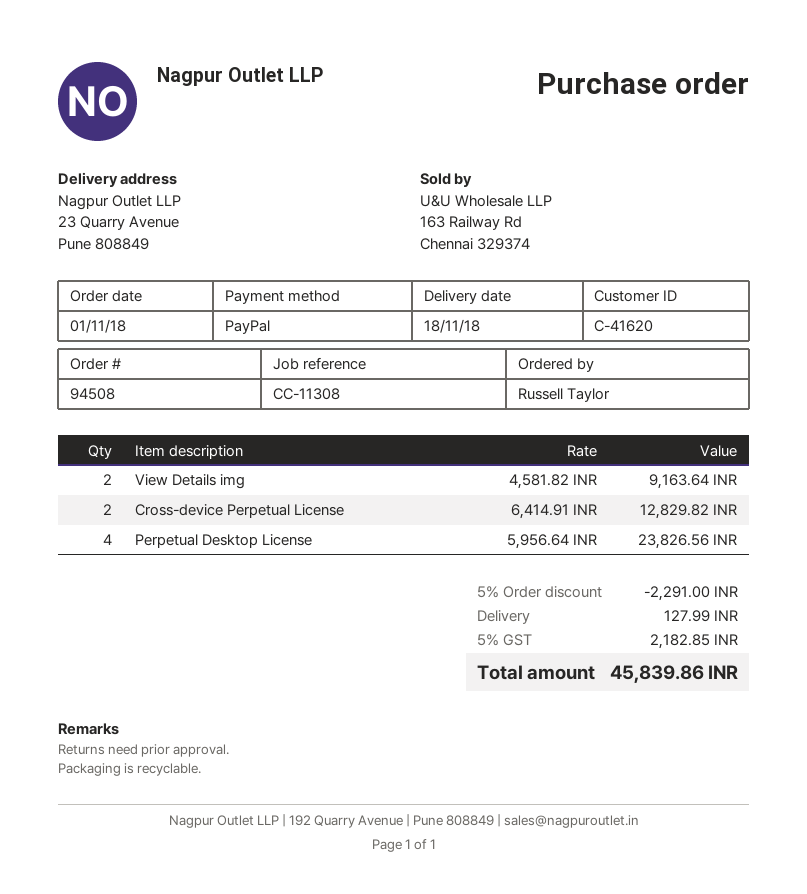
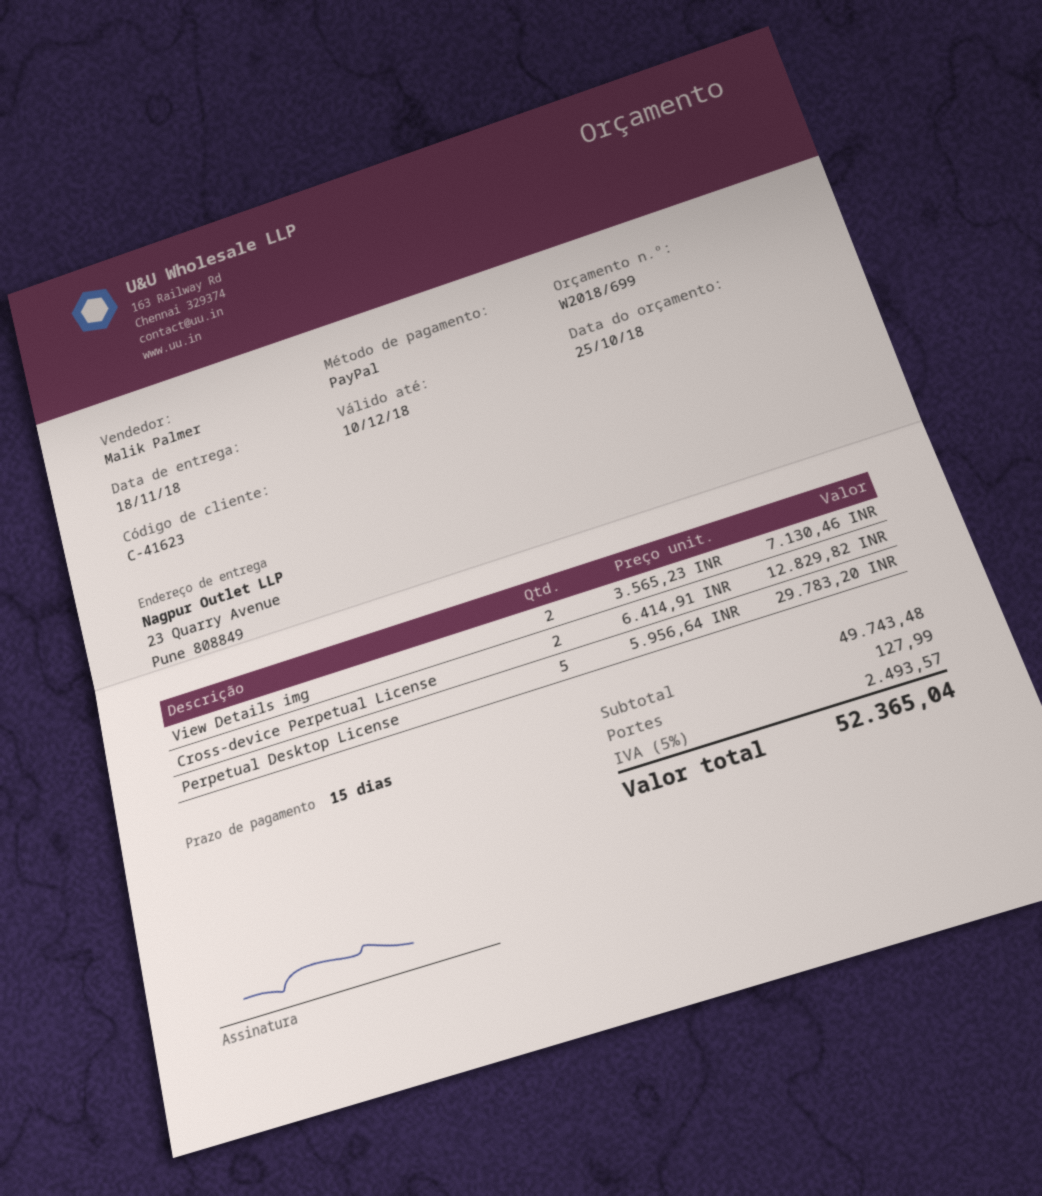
customer number: C-41620 -> C-41623
View Details img: 2 x 4581.82 = 9163.64 -> 2 x 3565.23 = 7130.46
Perpetual Desktop License: 4 x 5956.64 = 23826.56 -> 5 x 5956.64 = 29783.20
discount: 5% = 2291.00 -> none
tax: 5% = 2182.85 -> 5% = 2493.57
total: 45839.86 -> 52365.04

